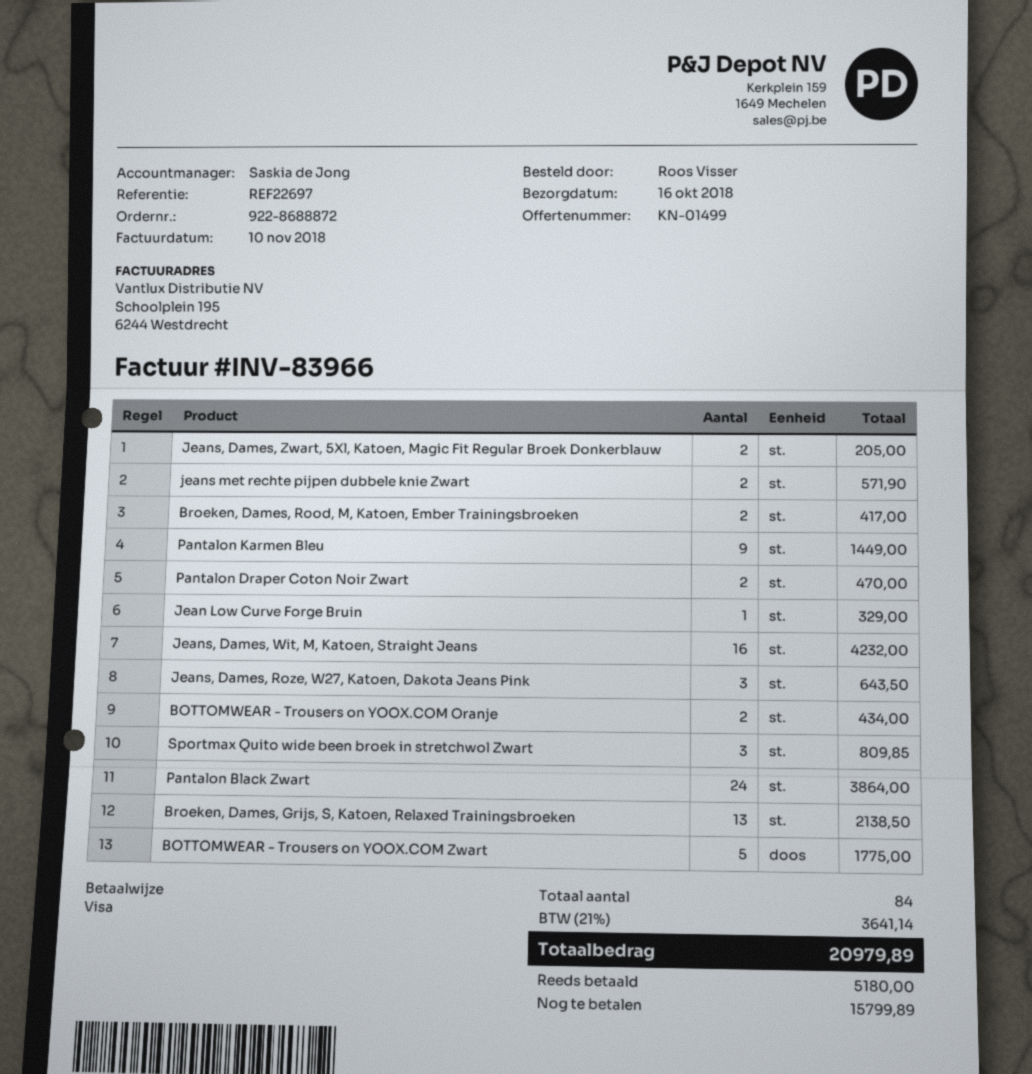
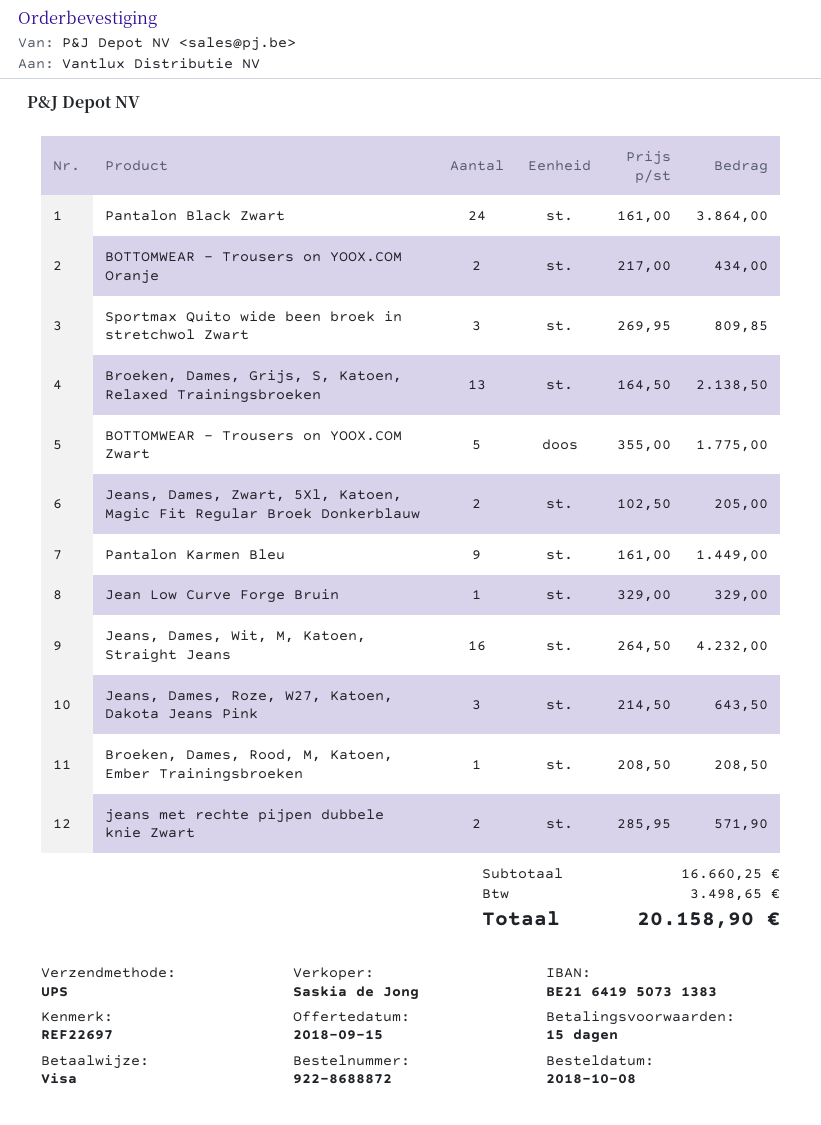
Broeken, Dames, Rood, M, Katoen, Ember Trainingsbroeken: 2 for 417.00 -> 1 for 208.50
Pantalon Draper Coton Noir Zwart: 2 for 470.00 -> none
tax: 3641.14 -> 3498.65
total: 20979.89 -> 20158.90

